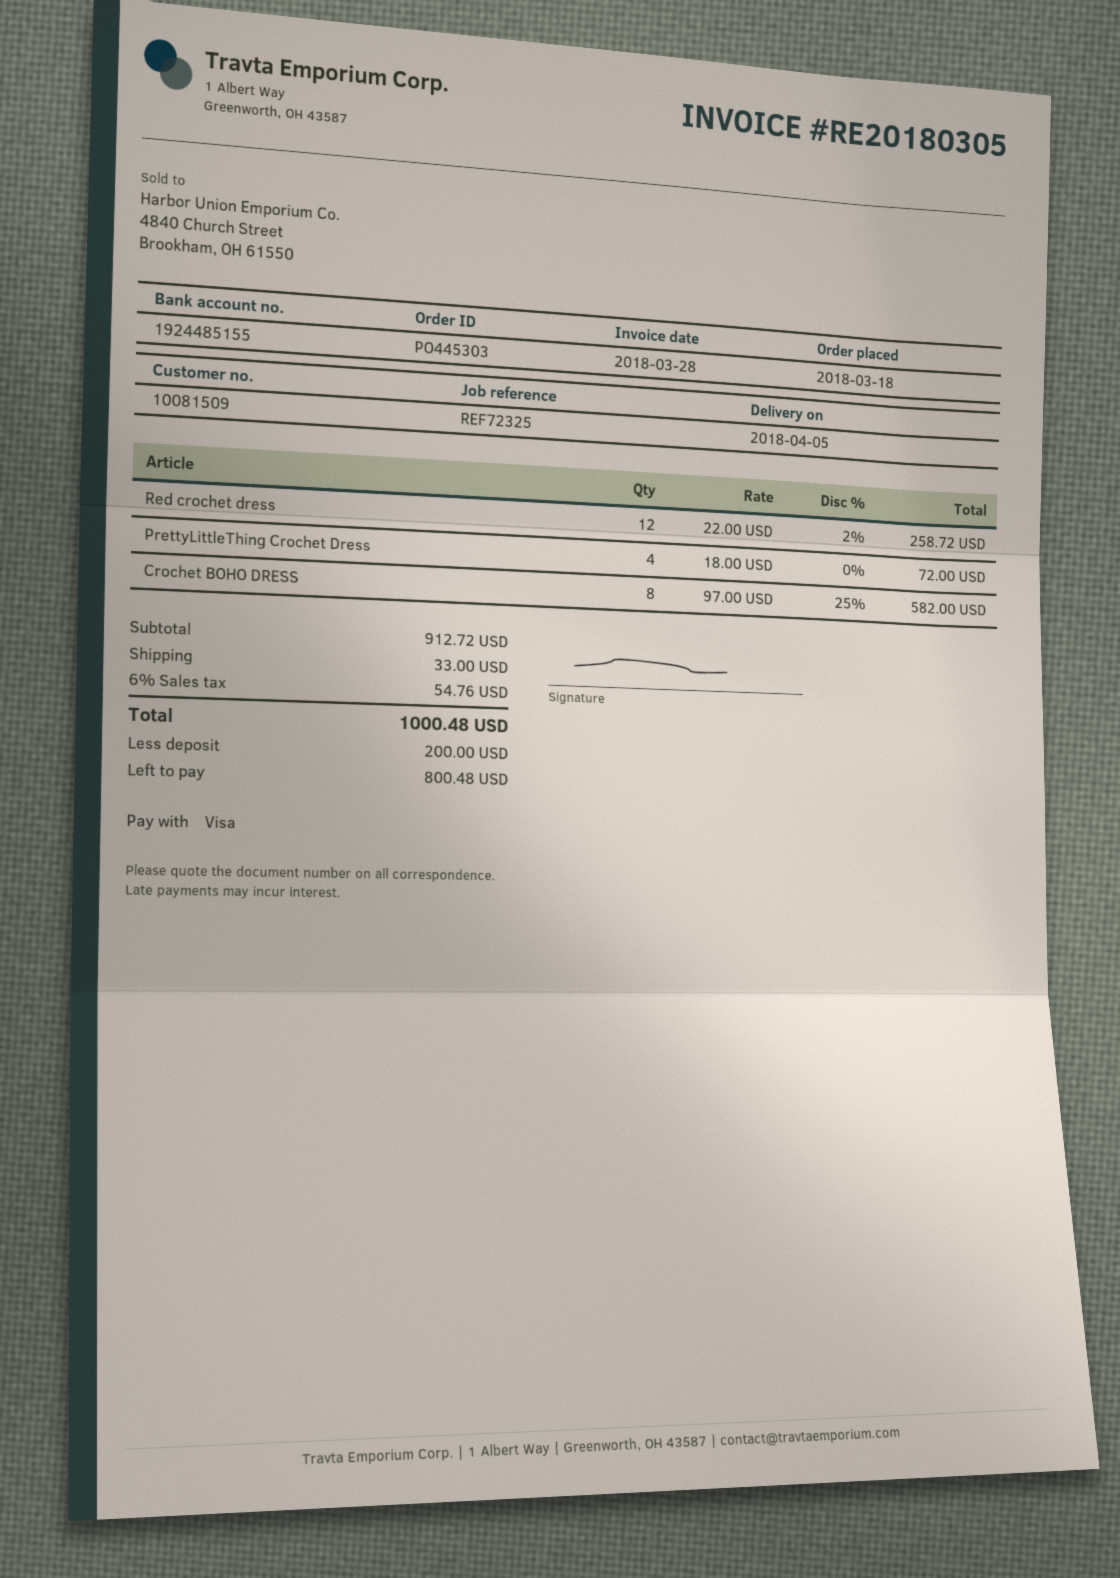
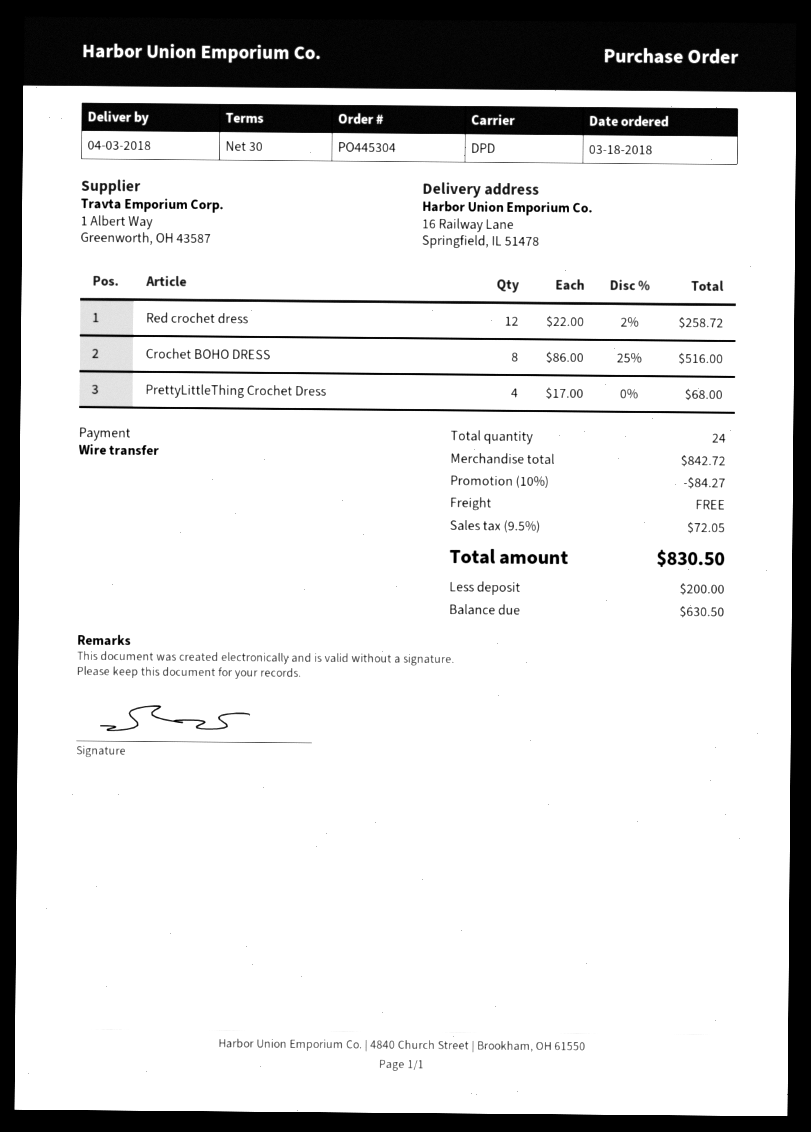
order number: PO445303 -> PO445304
delivery date: 2018-04-05 -> 2018-04-03
payment method: Visa -> bank transfer
PrettyLittleThing Crochet Dress: 4 x 18.00 = 72.00 -> 4 x 17.00 = 68.00
Crochet BOHO DRESS: 8 x 97.00 - 25% = 582.00 -> 8 x 86.00 - 25% = 516.00
subtotal: 912.72 -> 842.72
discount: none -> 10% = 84.27
shipping: 33.00 -> 0.00
tax: 6% = 54.76 -> 9.5% = 72.05
total: 1000.48 -> 830.50
balance: 800.48 -> 630.50

